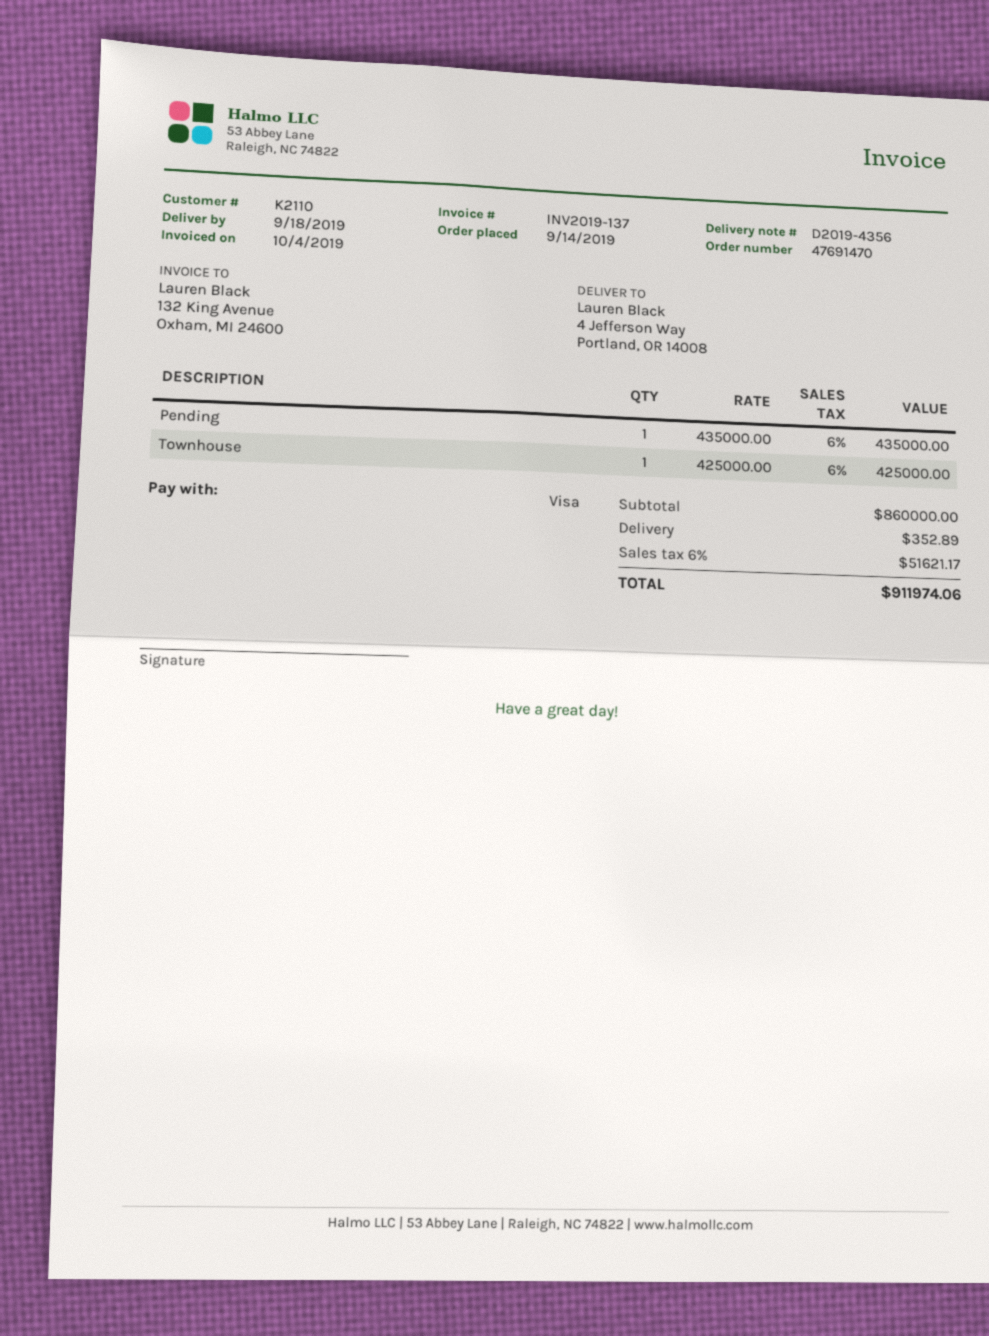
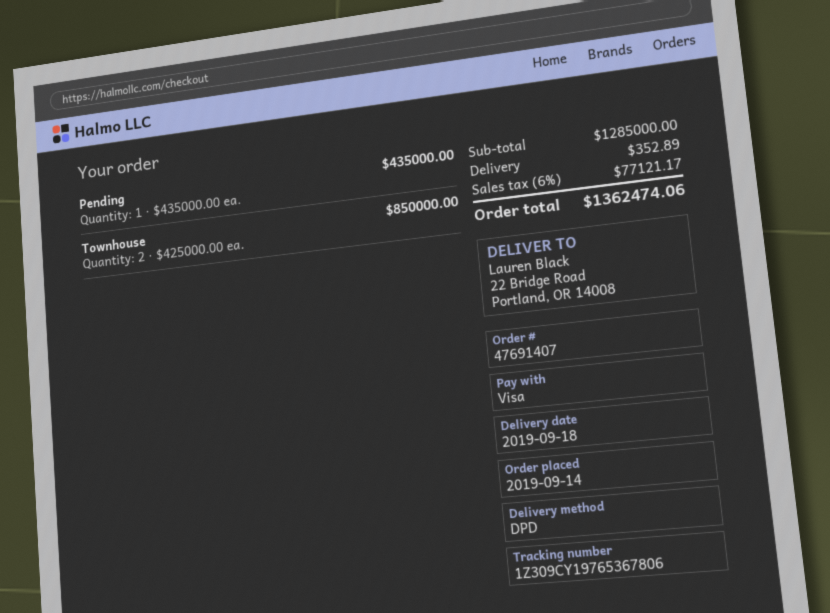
order number: 47691470 -> 47691407
ship to: 4 Jefferson Way, Portland, OR 14008 -> 22 Bridge Road, Portland, OR 14008
Townhouse: 1 x 425000.00 = 425000.00 -> 2 x 425000.00 = 850000.00
subtotal: 860000.00 -> 1285000.00
tax: 6% = 51621.17 -> 6% = 77121.17
total: 911974.06 -> 1362474.06

